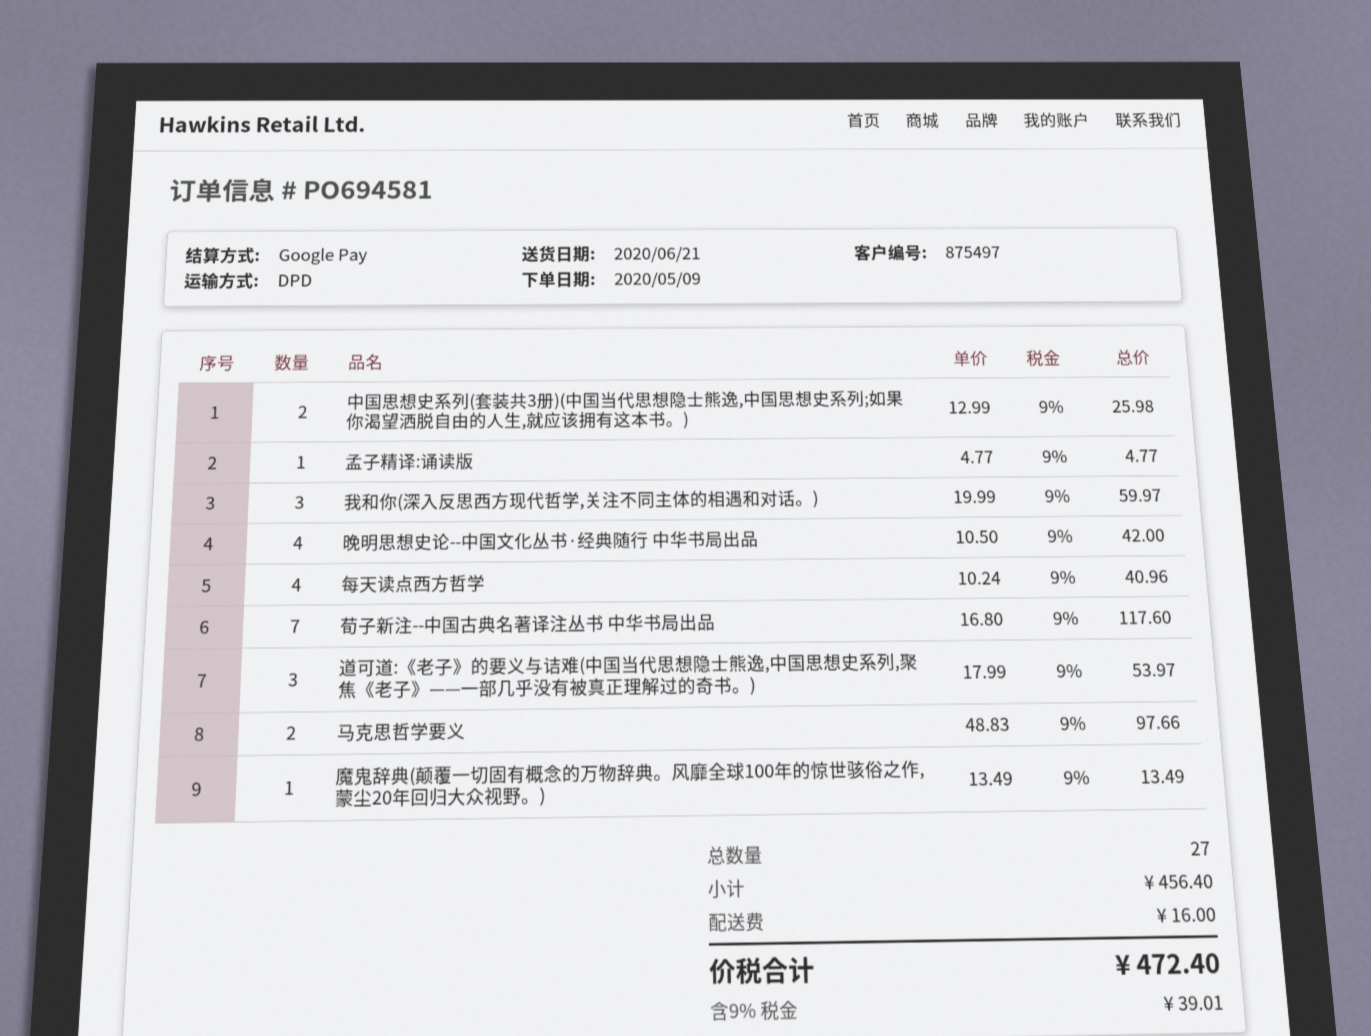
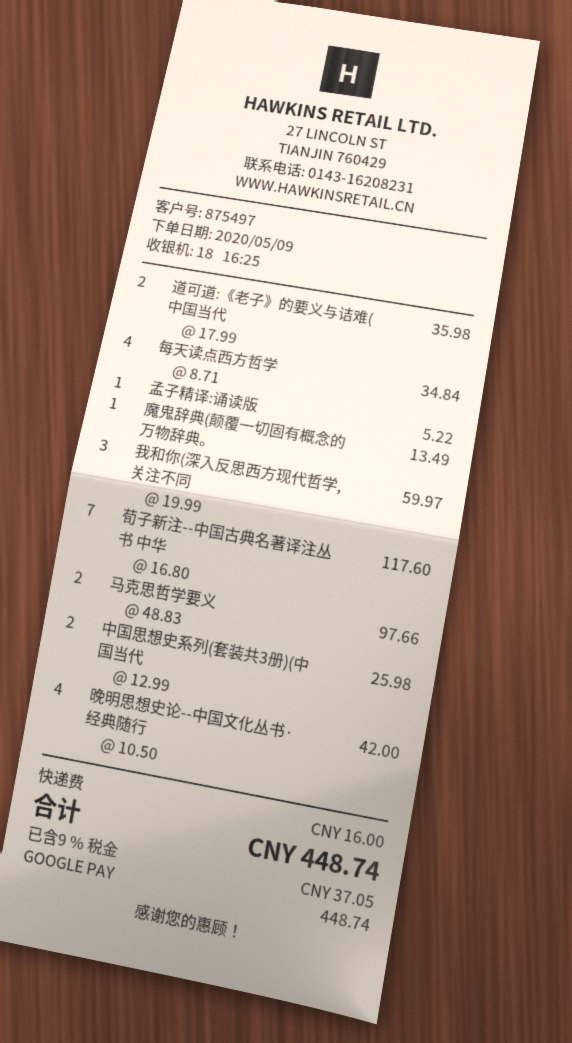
孟子精译:诵读版: 1 x 4.77 = 4.77 -> 1 x 5.22 = 5.22
每天读点西方哲学: 4 x 10.24 = 40.96 -> 4 x 8.71 = 34.84
道可道:《老子》的要义与诘难(中国当代思想隐士熊逸,中国思想史系列,聚焦《老子》——一部几乎没有被真正理解过的奇书。): 3 x 17.99 = 53.97 -> 2 x 17.99 = 35.98
tax: 9% = 39.01 -> 9% = 37.05
total: 472.40 -> 448.74

